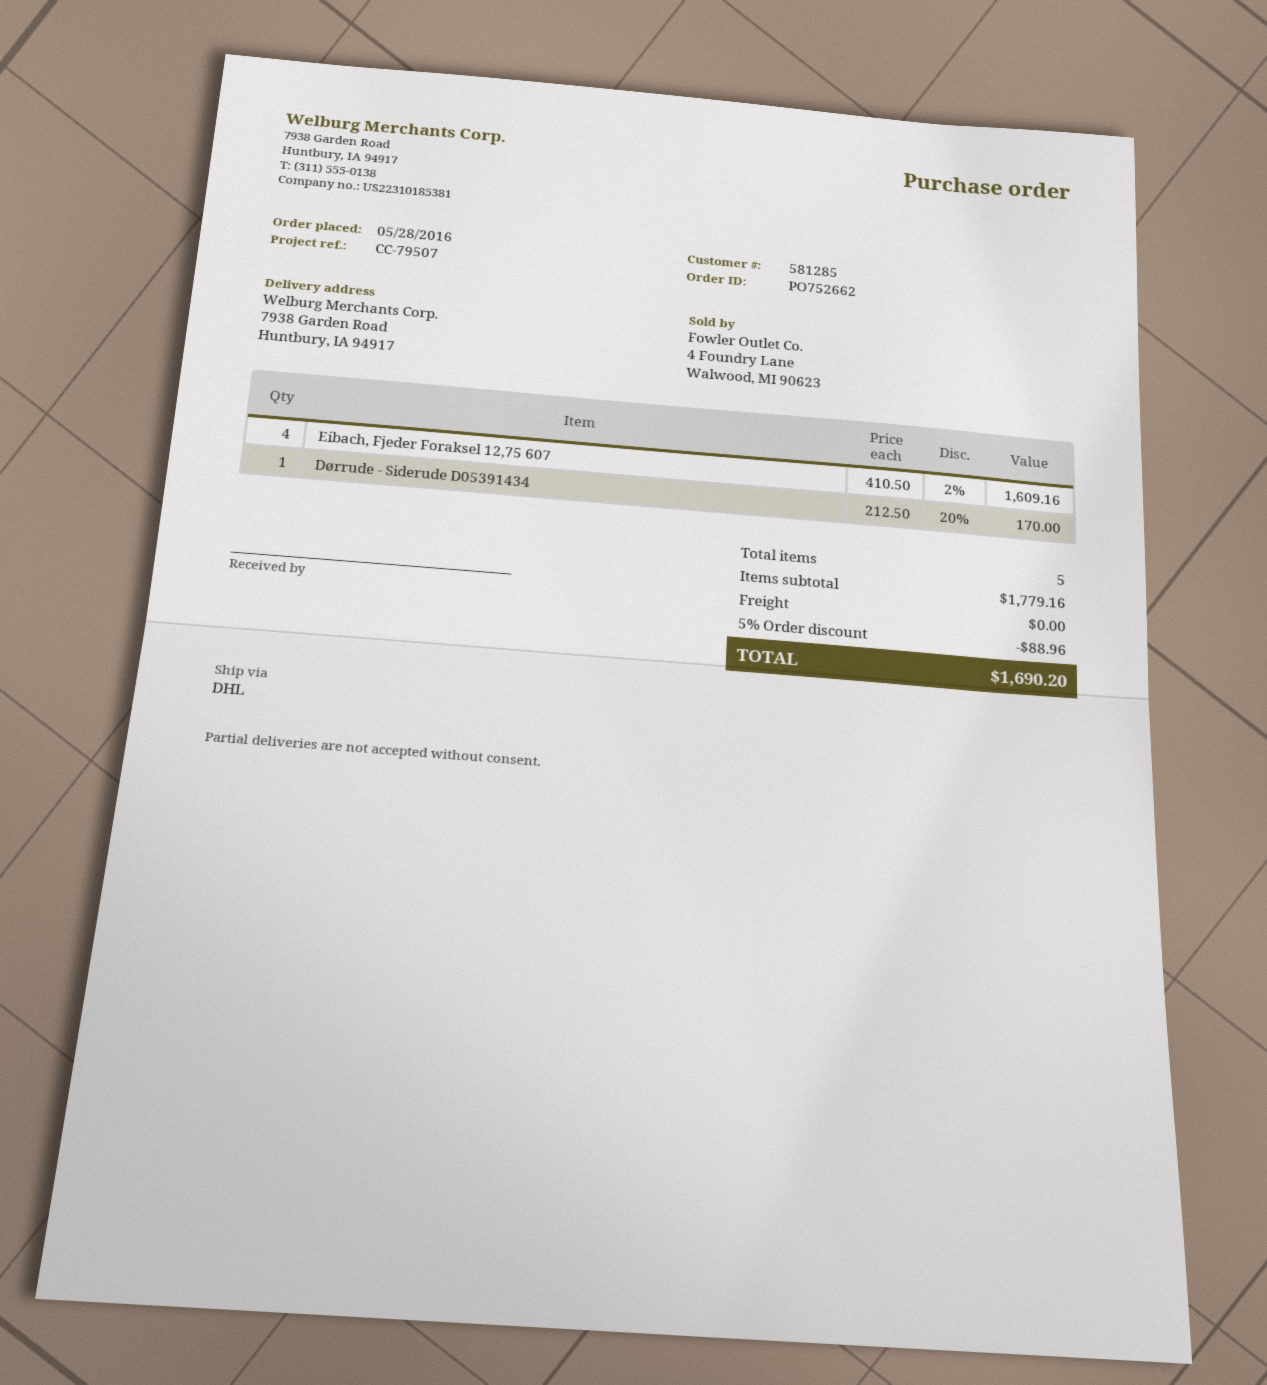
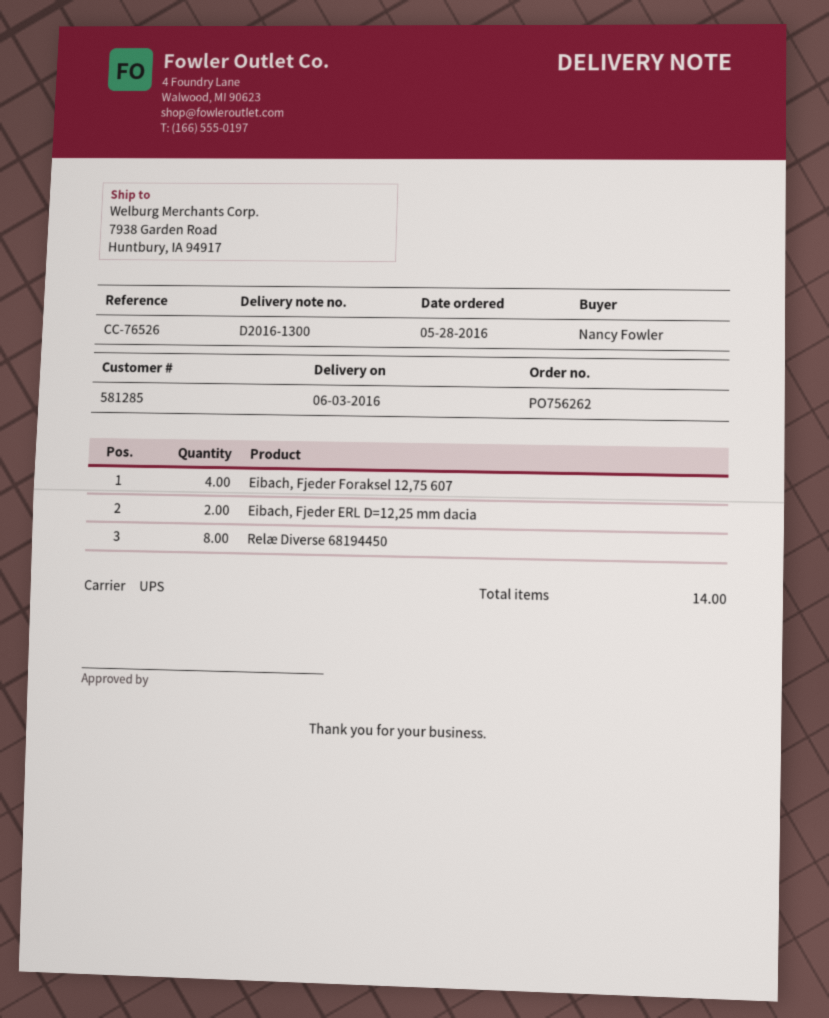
order number: PO752662 -> PO756262
reference: CC-79507 -> CC-76526
shipping method: DHL -> UPS
Dørrude - Siderude D05391434: 1 -> none
Eibach, Fjeder ERL D=12,25 mm dacia: none -> 2
Relæ Diverse 68194450: none -> 8
total quantity: 5 -> 14

